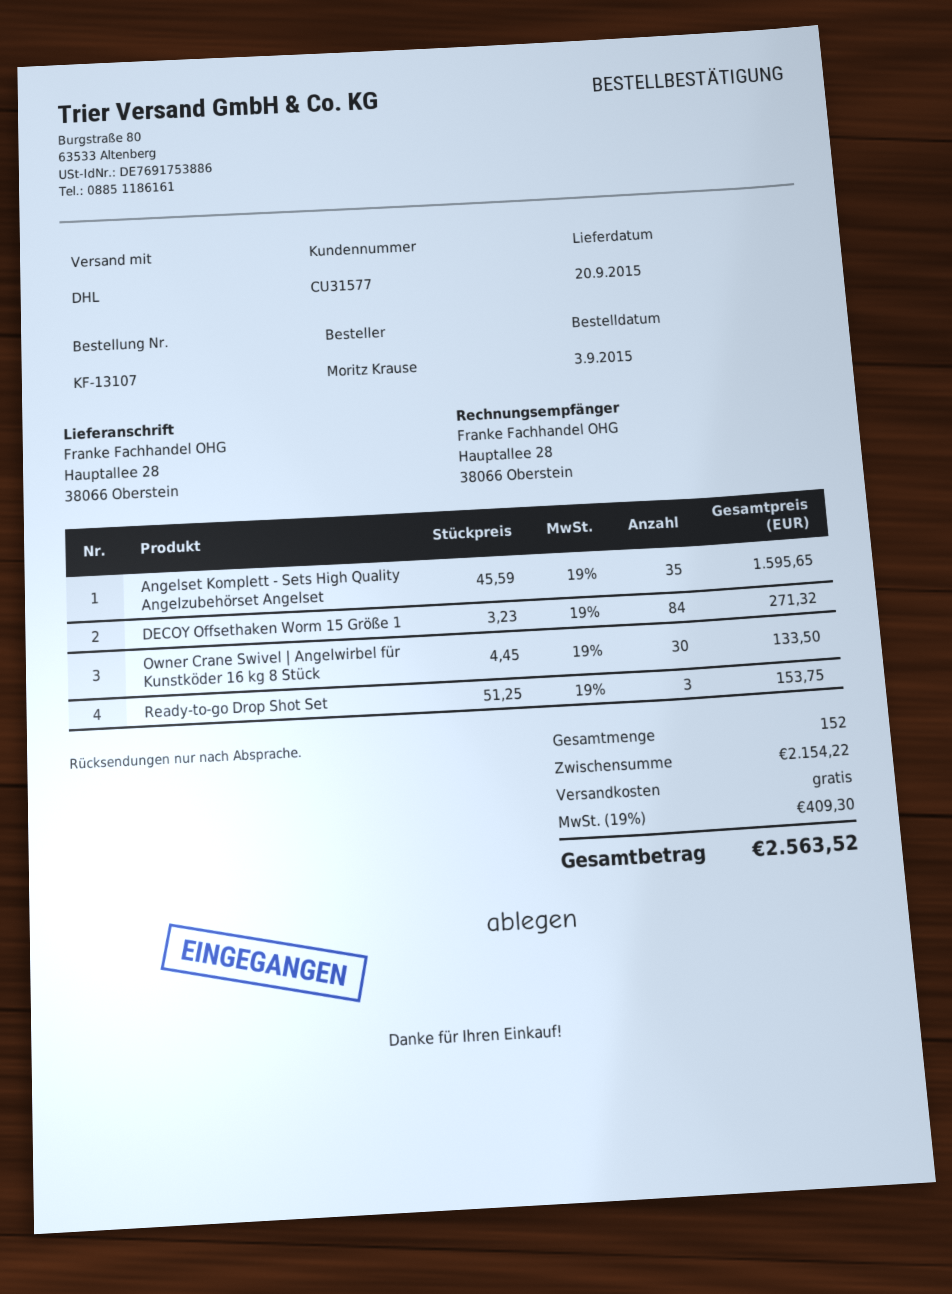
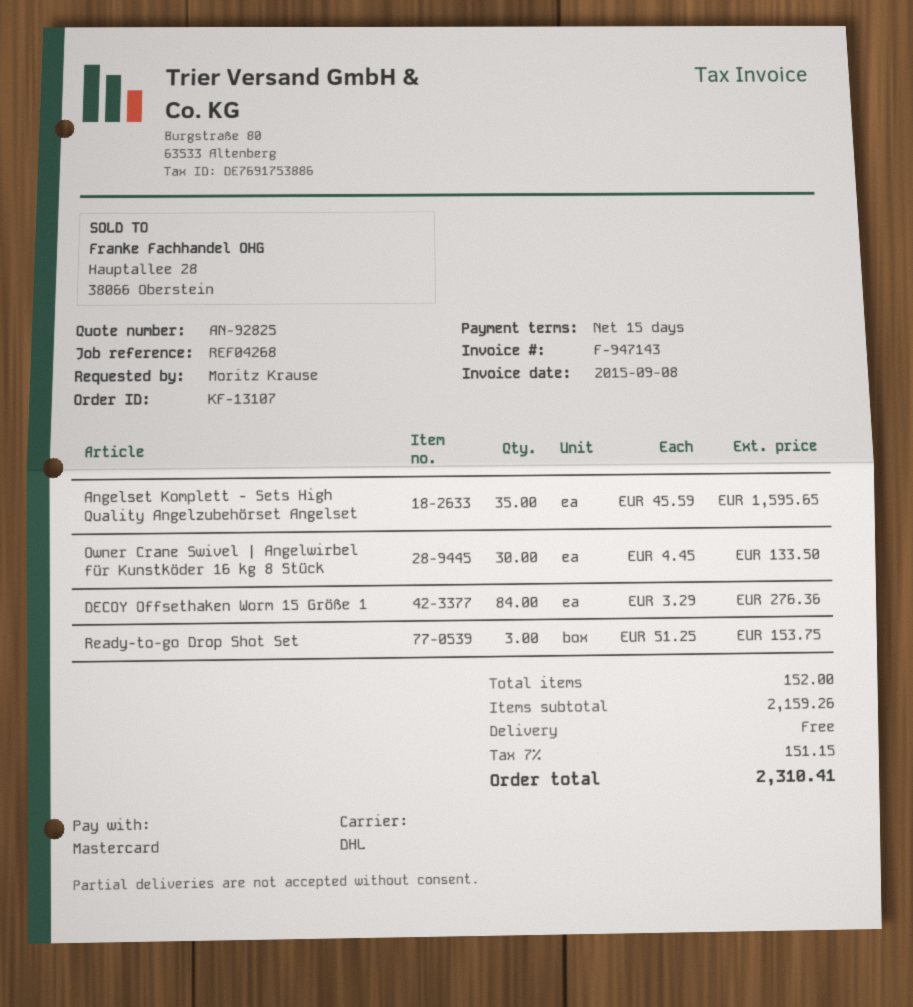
DECOY Offsethaken Worm 15 Größe 1: 84 x 3.23 = 271.32 -> 84 x 3.29 = 276.36
subtotal: 2154.22 -> 2159.26
tax: 19% = 409.30 -> 7% = 151.15
total: 2563.52 -> 2310.41

